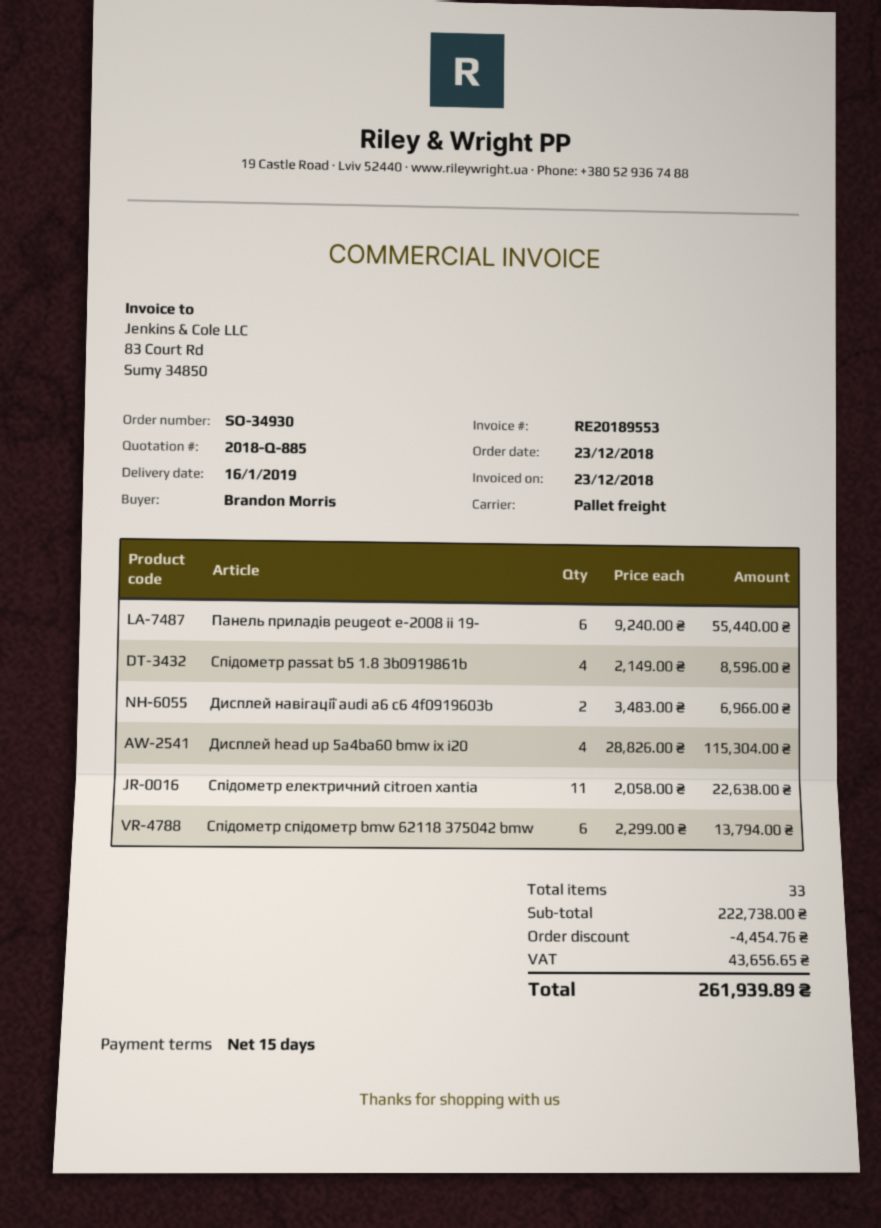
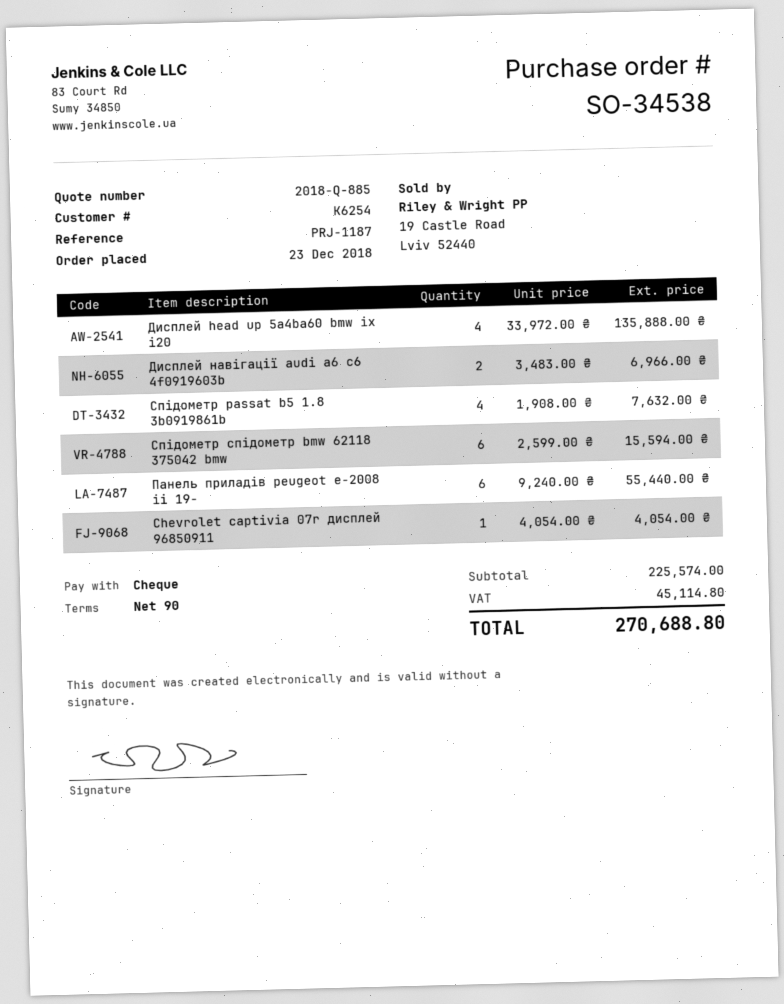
order number: SO-34930 -> SO-34538
payment terms: 15 days -> 90 days
Спідометр passat b5 1.8 3b0919861b: 4 x 2149.00 = 8596.00 -> 4 x 1908.00 = 7632.00
Дисплей head up 5a4ba60 bmw ix i20: 4 x 28826.00 = 115304.00 -> 4 x 33972.00 = 135888.00
Спідометр електричний citroen xantia: 11 x 2058.00 = 22638.00 -> none
Спідометр спідометр bmw 62118 375042 bmw: 6 x 2299.00 = 13794.00 -> 6 x 2599.00 = 15594.00
Chevrolet captivia 07r дисплей 96850911: none -> 1 x 4054.00 = 4054.00
subtotal: 222738.00 -> 225574.00
discount: 4454.76 -> none
tax: 43656.65 -> 45114.80
total: 261939.89 -> 270688.80

